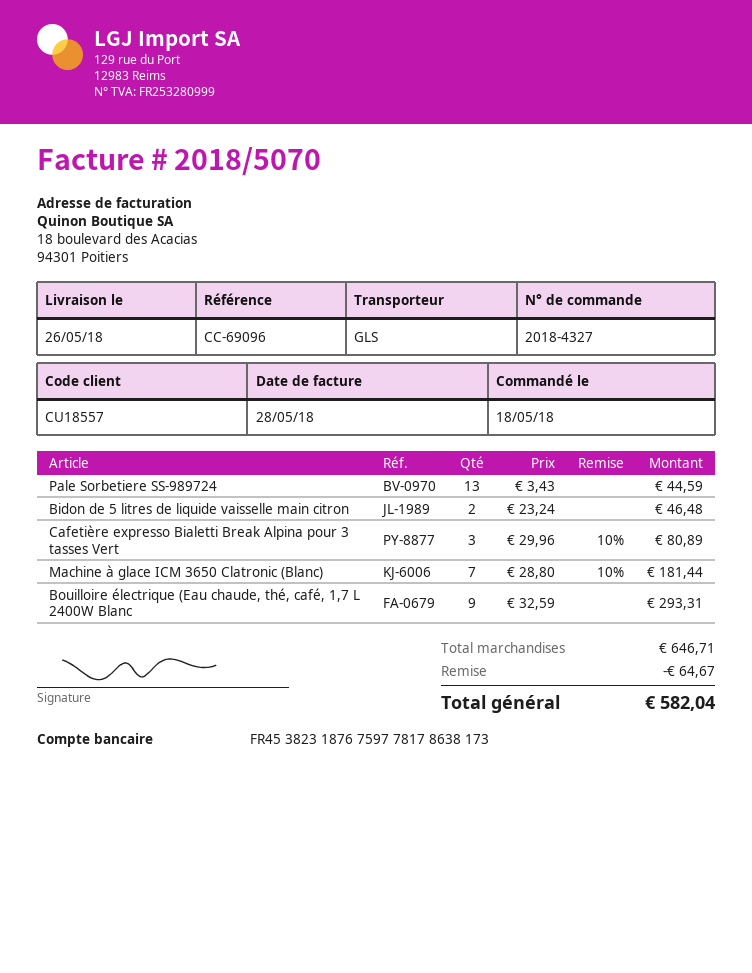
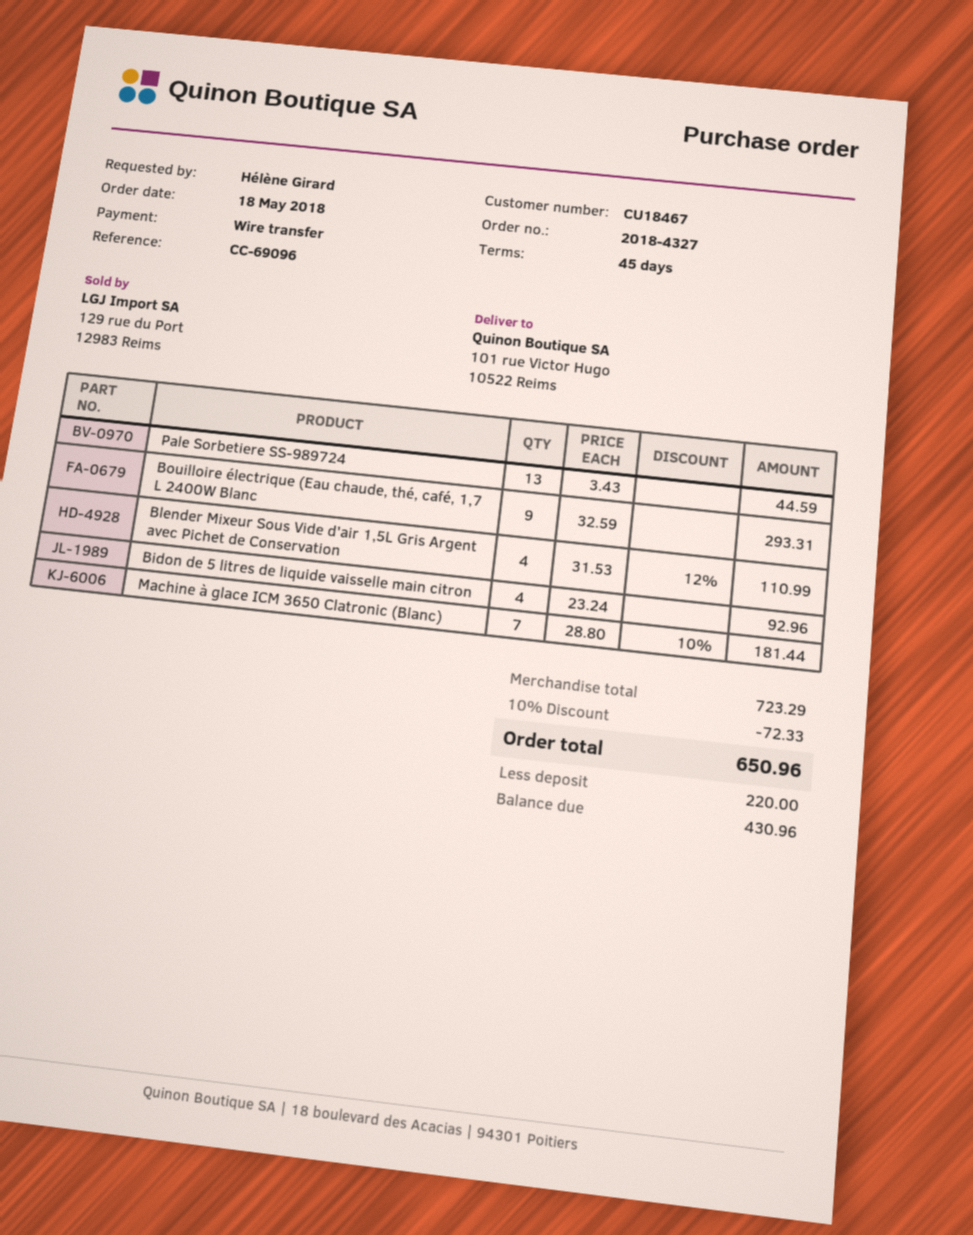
customer number: CU18557 -> CU18467
Bidon de 5 litres de liquide vaisselle main citron: 2 x 23.24 = 46.48 -> 4 x 23.24 = 92.96
Cafetière expresso Bialetti Break Alpina pour 3 tasses Vert: 3 x 29.96 - 10% = 80.89 -> none
Blender Mixeur Sous Vide d'air 1,5L Gris Argent avec Pichet de Conservation: none -> 4 x 31.53 - 12% = 110.99
subtotal: 646.71 -> 723.29
discount: 64.67 -> 72.33
total: 582.04 -> 650.96

